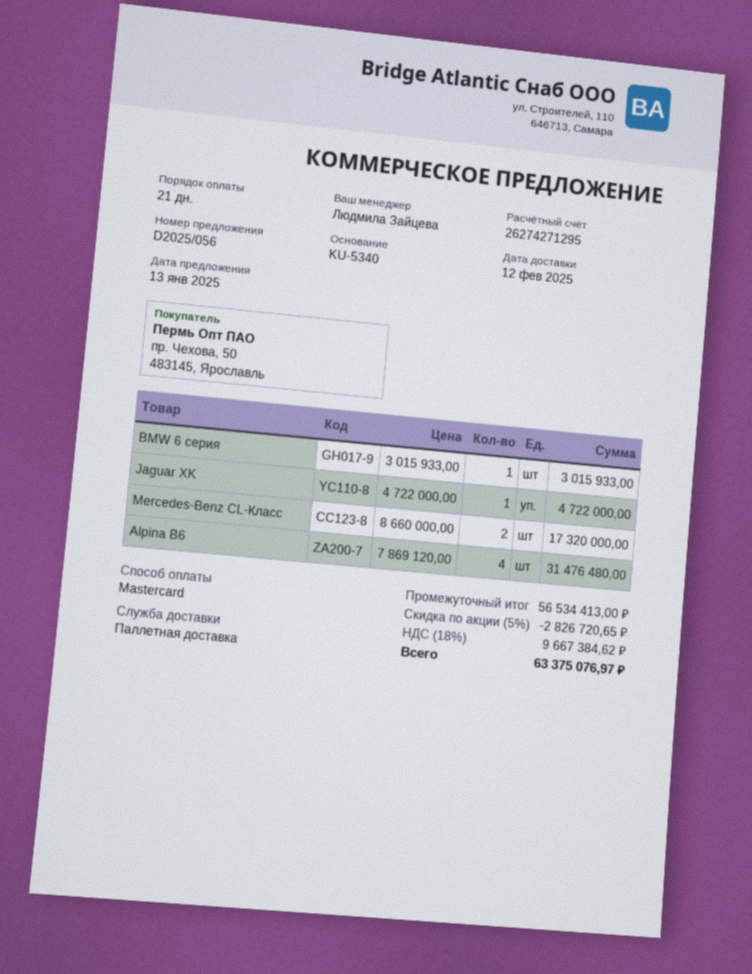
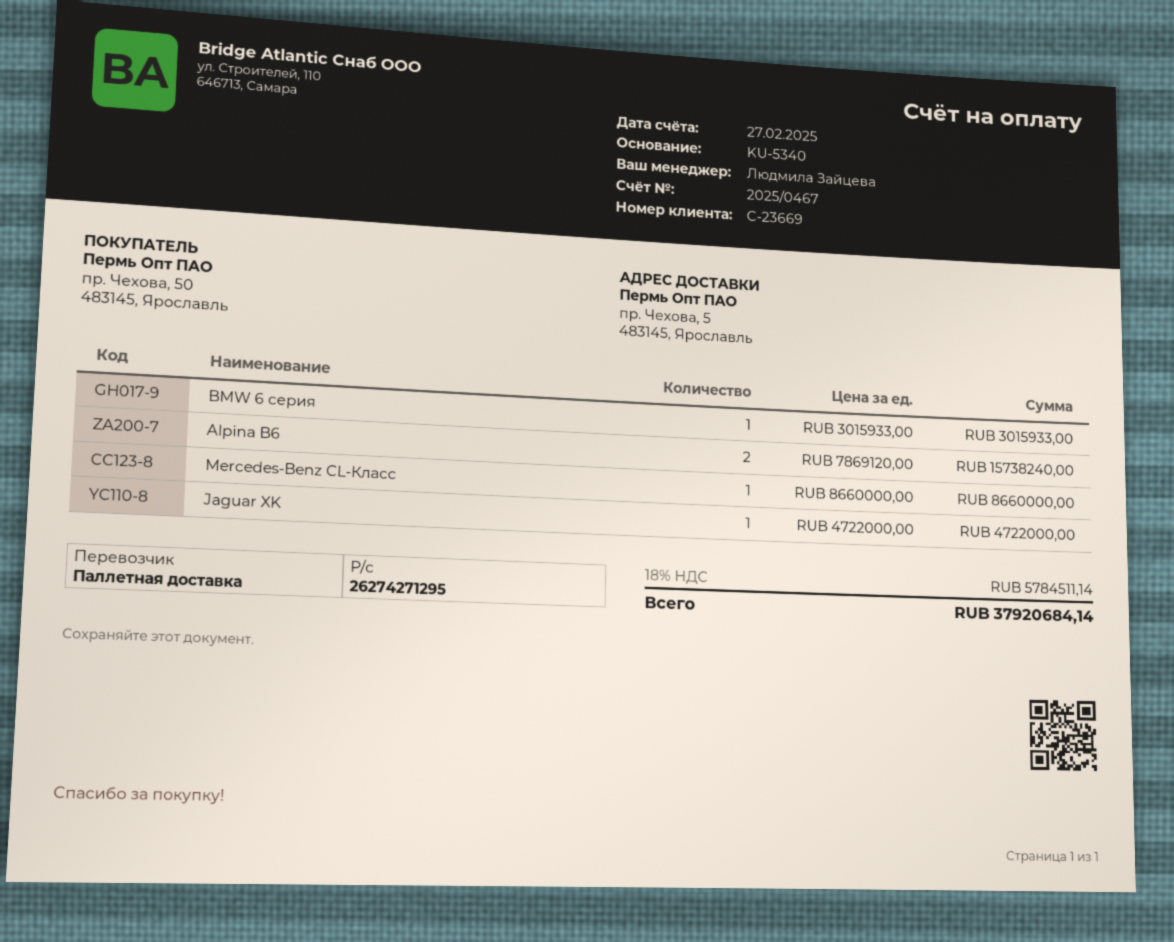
Mercedes-Benz CL-Класс: 2 x 8660000.00 = 17320000.00 -> 1 x 8660000.00 = 8660000.00
Alpina B6: 4 x 7869120.00 = 31476480.00 -> 2 x 7869120.00 = 15738240.00
discount: 5% = 2826720.65 -> none
tax: 18% = 9667384.62 -> 18% = 5784511.14
total: 63375076.97 -> 37920684.14

